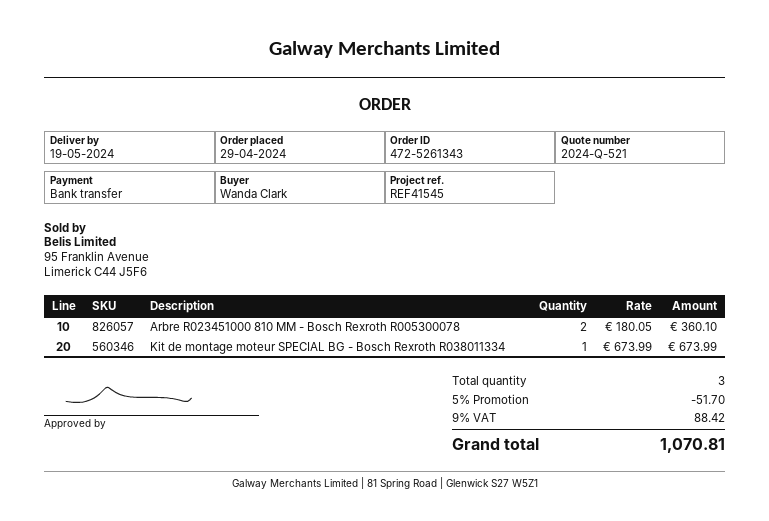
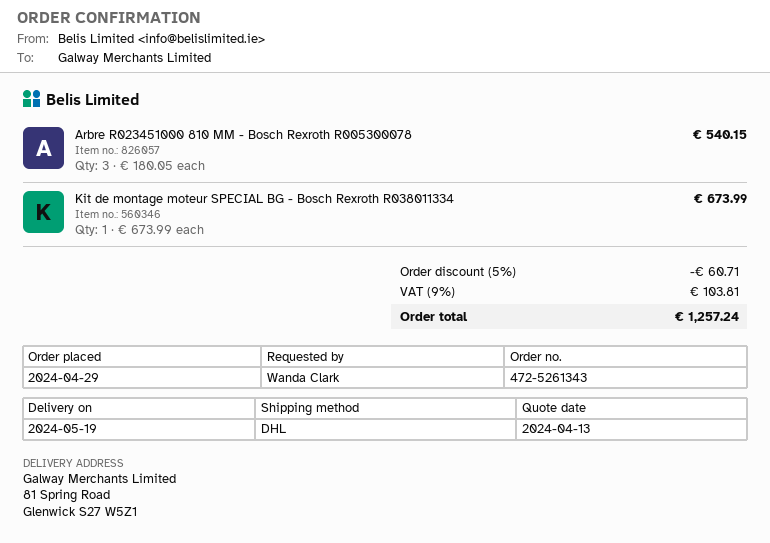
Arbre R023451000 810 MM - Bosch Rexroth R005300078: 2 x 180.05 = 360.10 -> 3 x 180.05 = 540.15
discount: 5% = 51.70 -> 5% = 60.71
tax: 9% = 88.42 -> 9% = 103.81
total: 1070.81 -> 1257.24

